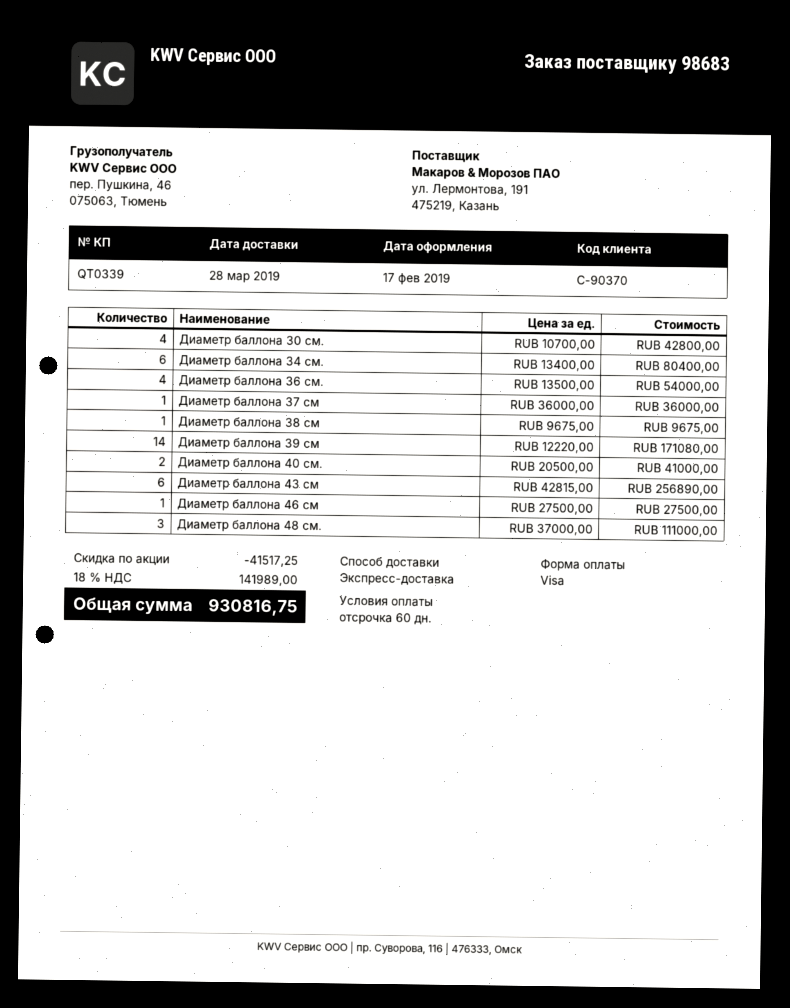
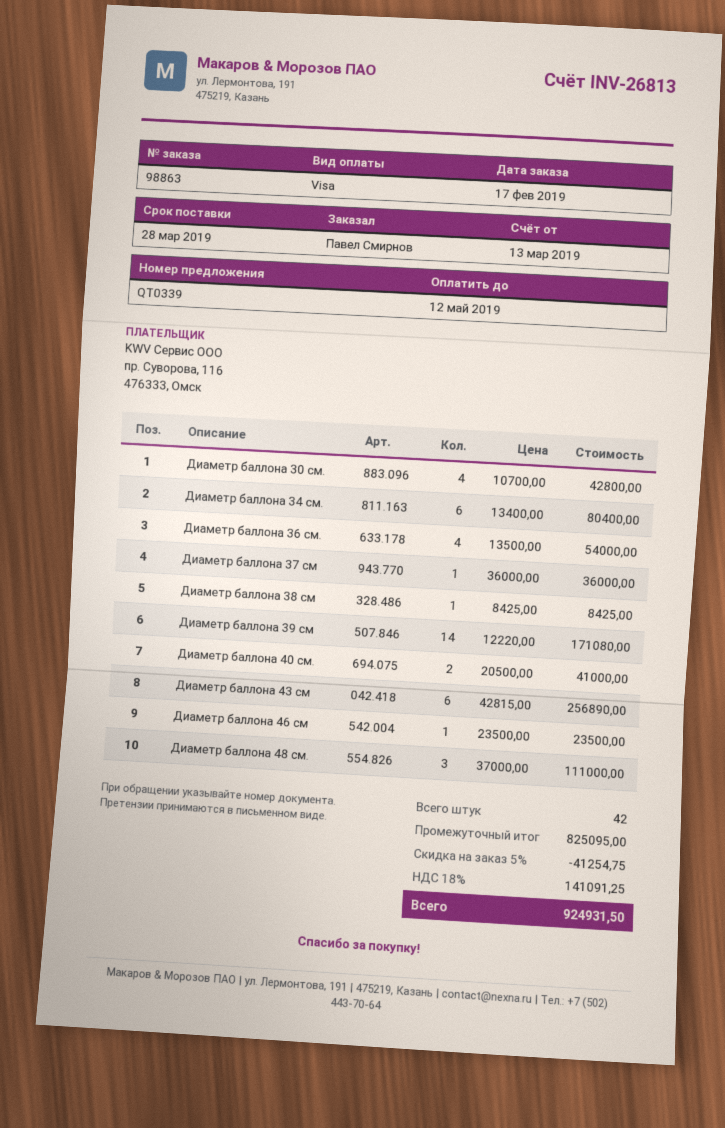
order number: 98683 -> 98863
Диаметр баллона 38 см: 1 x 9675.00 = 9675.00 -> 1 x 8425.00 = 8425.00
Диаметр баллона 46 см: 1 x 27500.00 = 27500.00 -> 1 x 23500.00 = 23500.00
discount: 41517.25 -> 41254.75
tax: 18% = 141989.00 -> 18% = 141091.25
total: 930816.75 -> 924931.50

